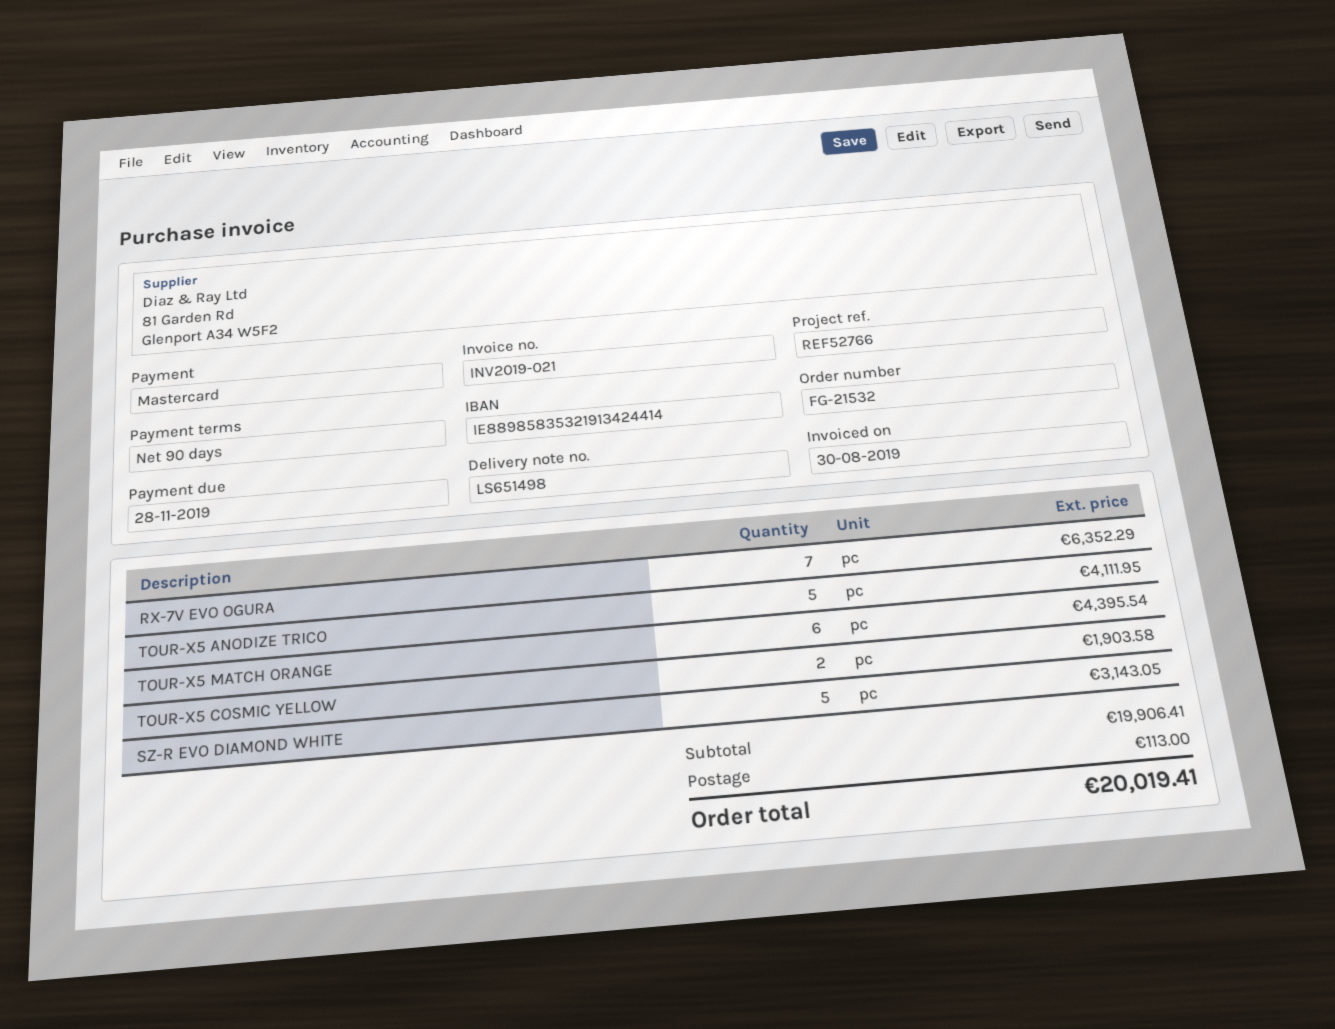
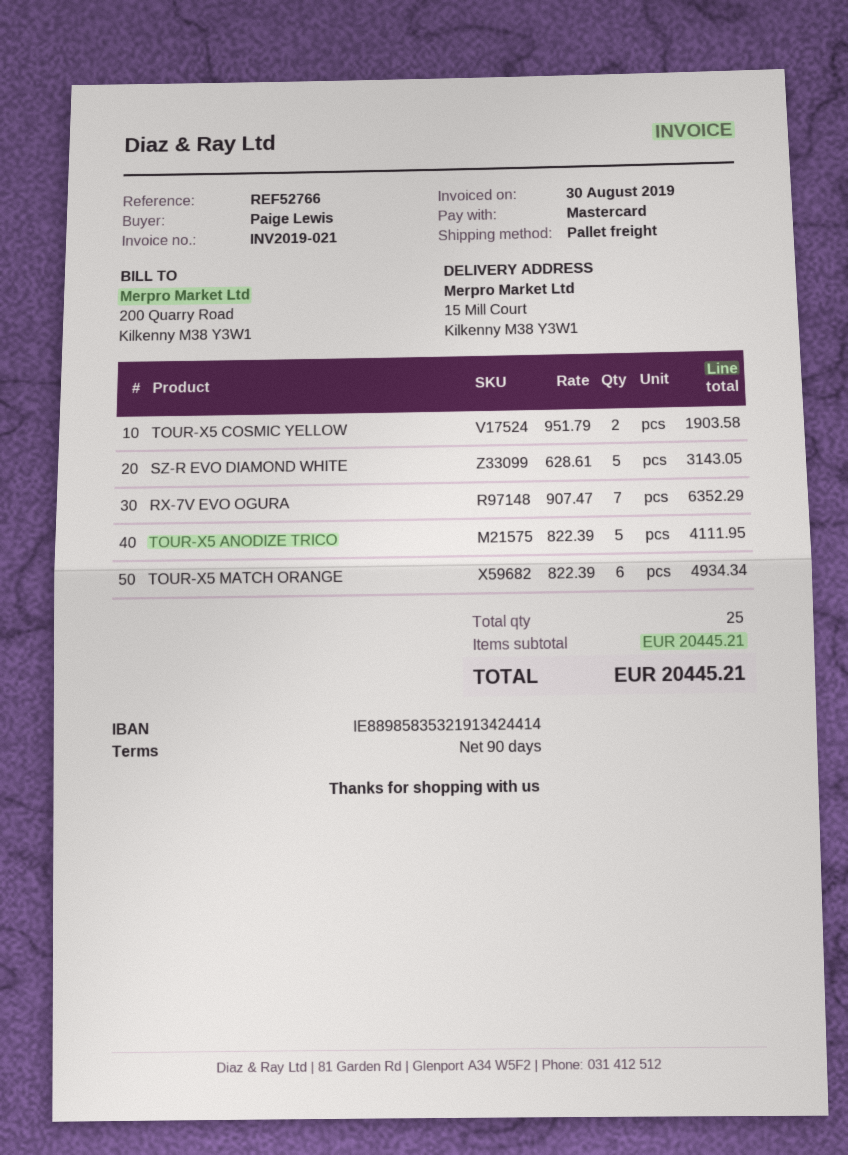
TOUR-X5 MATCH ORANGE: 6 for 4395.54 -> 6 for 4934.34
subtotal: 19906.41 -> 20445.21
shipping: 113.00 -> none
total: 20019.41 -> 20445.21

